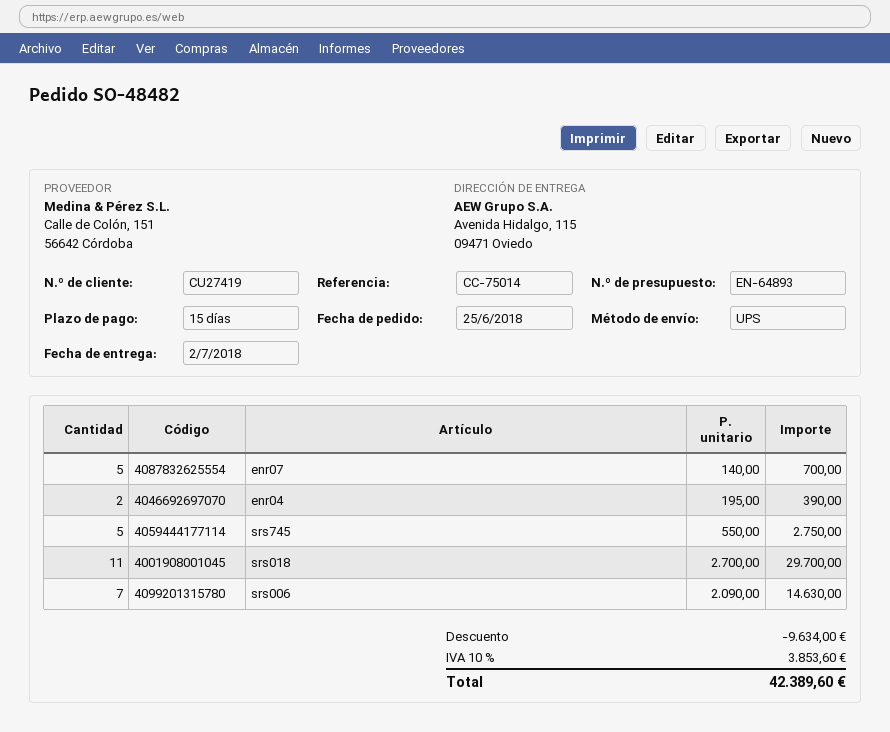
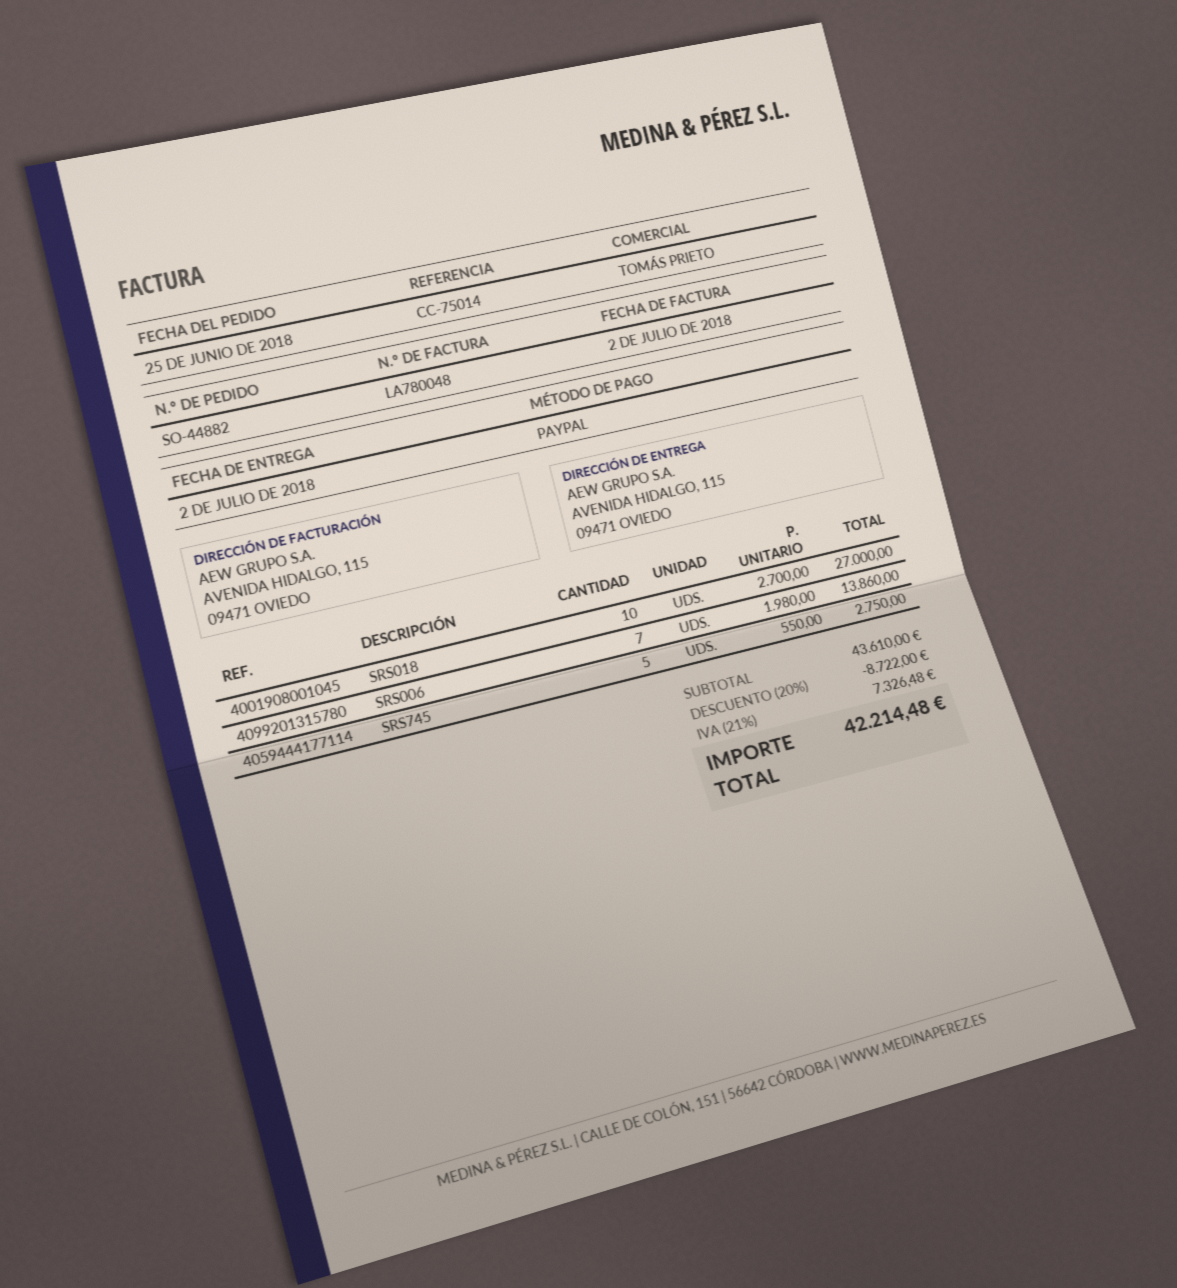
order number: SO-48482 -> SO-44882
enr07: 5 x 140.00 = 700.00 -> none
enr04: 2 x 195.00 = 390.00 -> none
srs018: 11 x 2700.00 = 29700.00 -> 10 x 2700.00 = 27000.00
srs006: 7 x 2090.00 = 14630.00 -> 7 x 1980.00 = 13860.00
discount: 9634.00 -> 8722.00
tax: 10% = 3853.60 -> 21% = 7326.48
total: 42389.60 -> 42214.48

